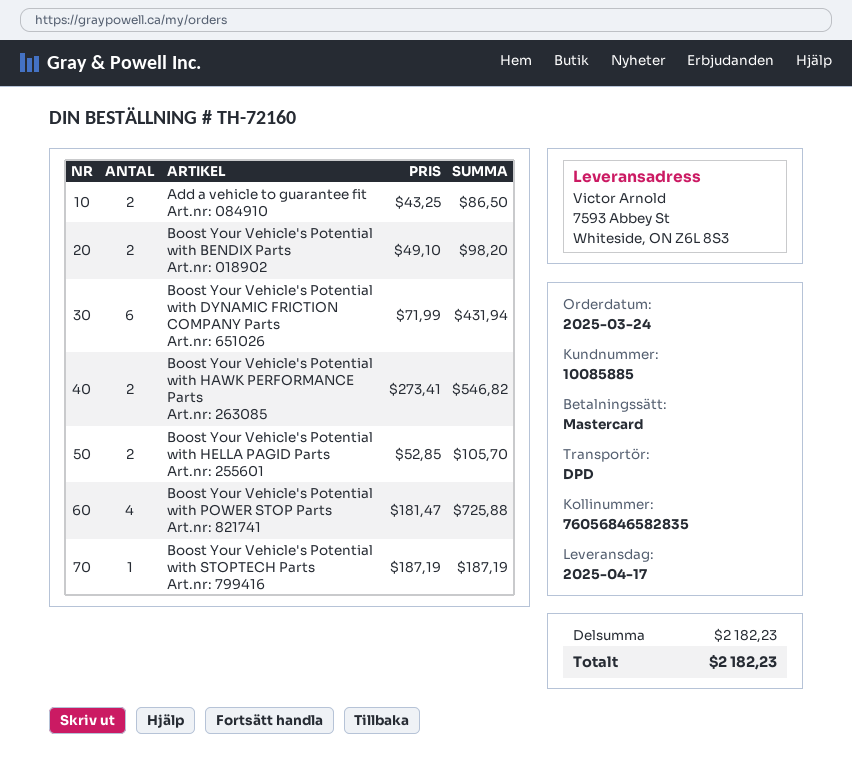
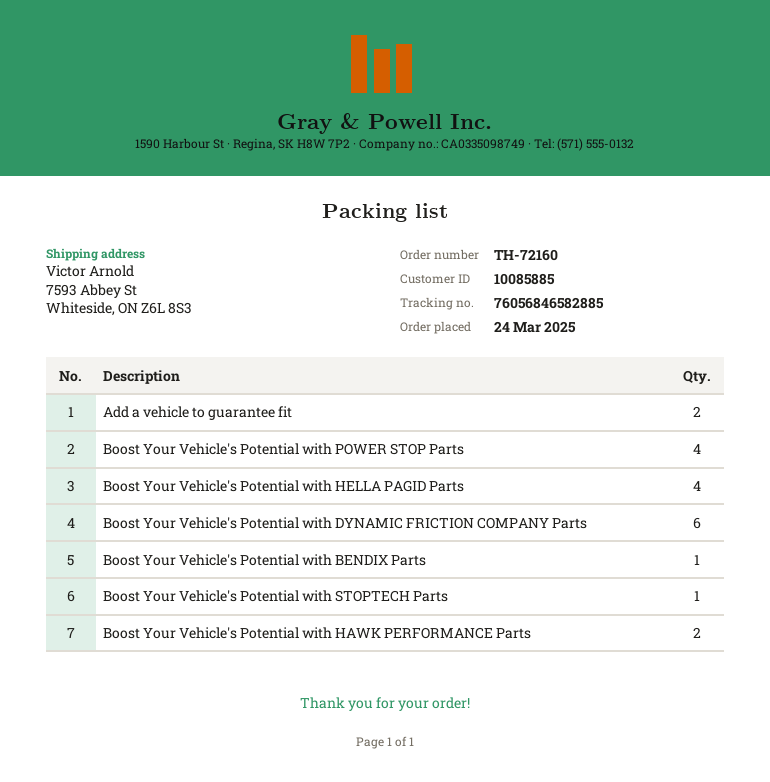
tracking number: 76056846582835 -> 76056846582885
Boost Your Vehicle's Potential with BENDIX Parts: 2 -> 1
Boost Your Vehicle's Potential with HELLA PAGID Parts: 2 -> 4

